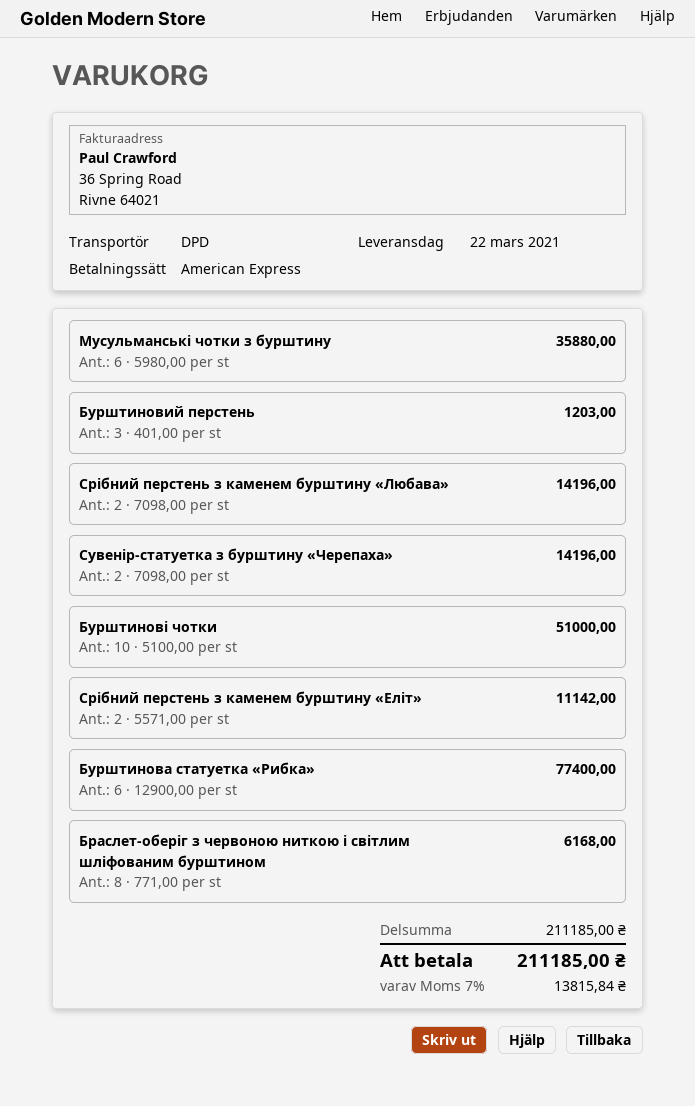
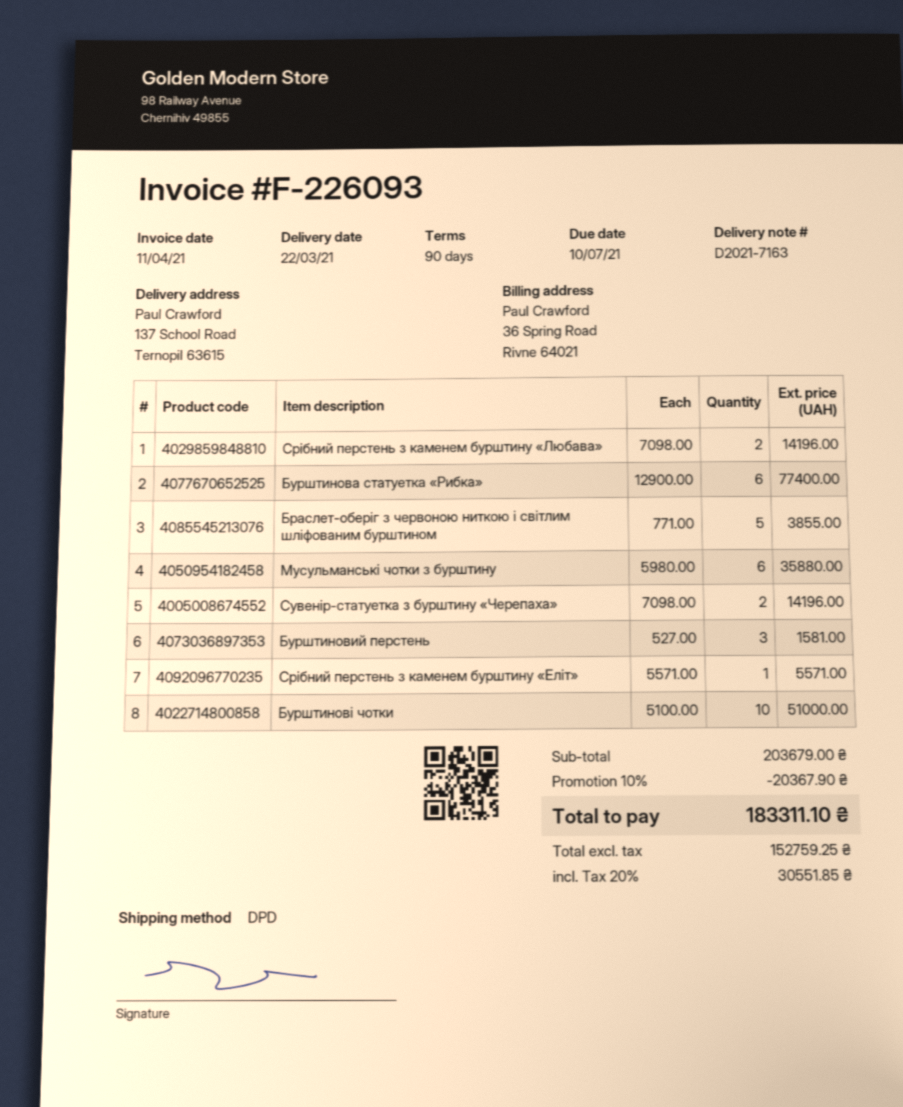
Бурштиновий перстень: 3 x 401.00 = 1203.00 -> 3 x 527.00 = 1581.00
Срібний перстень з каменем бурштину «Еліт»: 2 x 5571.00 = 11142.00 -> 1 x 5571.00 = 5571.00
Браслет-оберіг з червоною ниткою і світлим шліфованим бурштином: 8 x 771.00 = 6168.00 -> 5 x 771.00 = 3855.00
subtotal: 211185.00 -> 203679.00
discount: none -> 10% = 20367.90
tax: 7% = 13815.84 -> 20% = 30551.85
total: 211185.00 -> 183311.10

